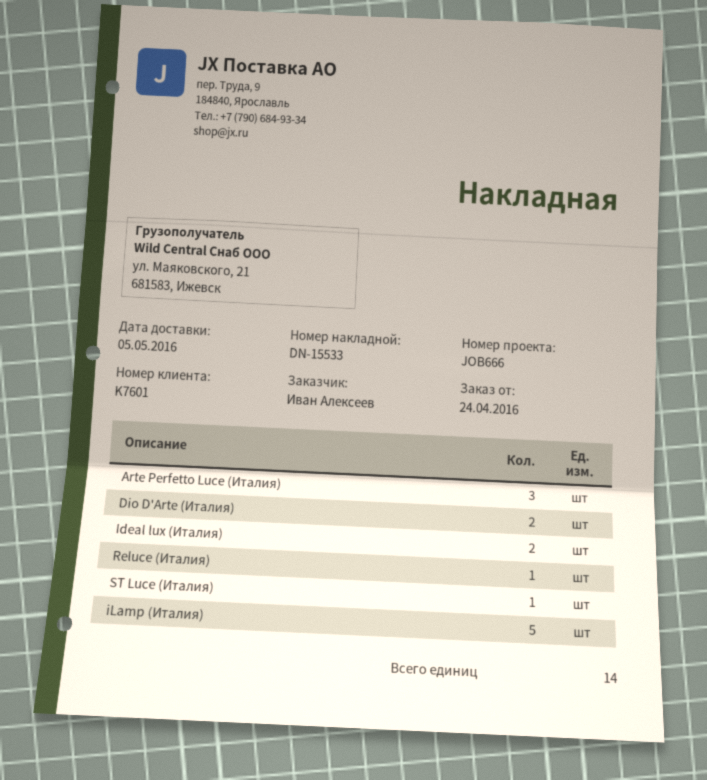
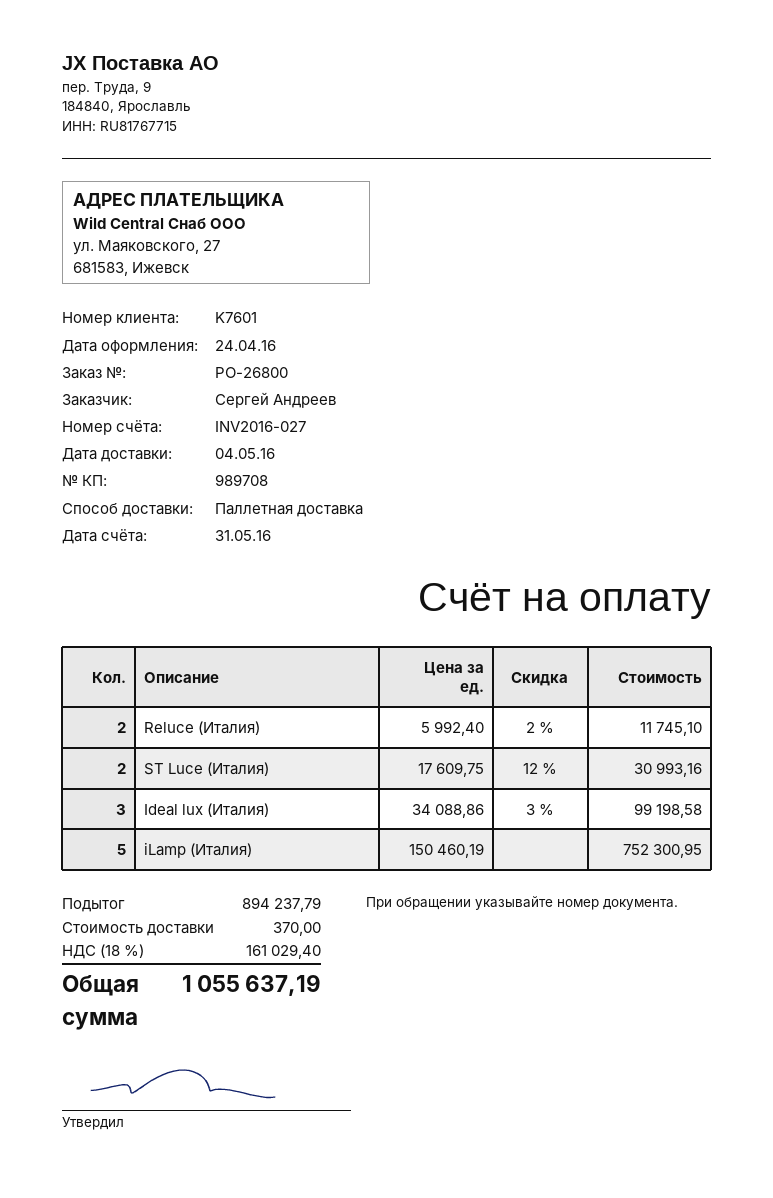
delivery date: 2016-05-05 -> 2016-05-04
ordered by: Иван Алексеев -> Сергей Андреев
Arte Perfetto Luce (Италия): 3 -> none
Dio D'Arte (Италия): 2 -> none
Ideal lux (Италия): 2 -> 3
Reluce (Италия): 1 -> 2
ST Luce (Италия): 1 -> 2

